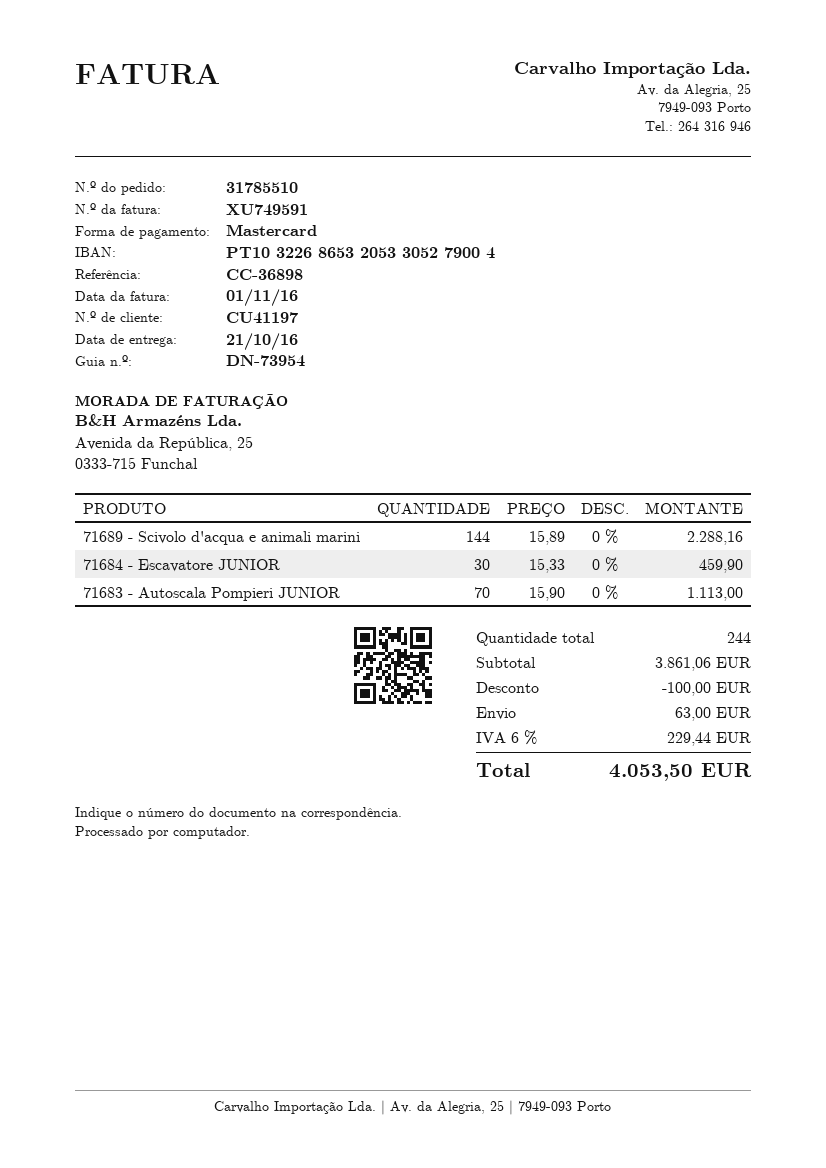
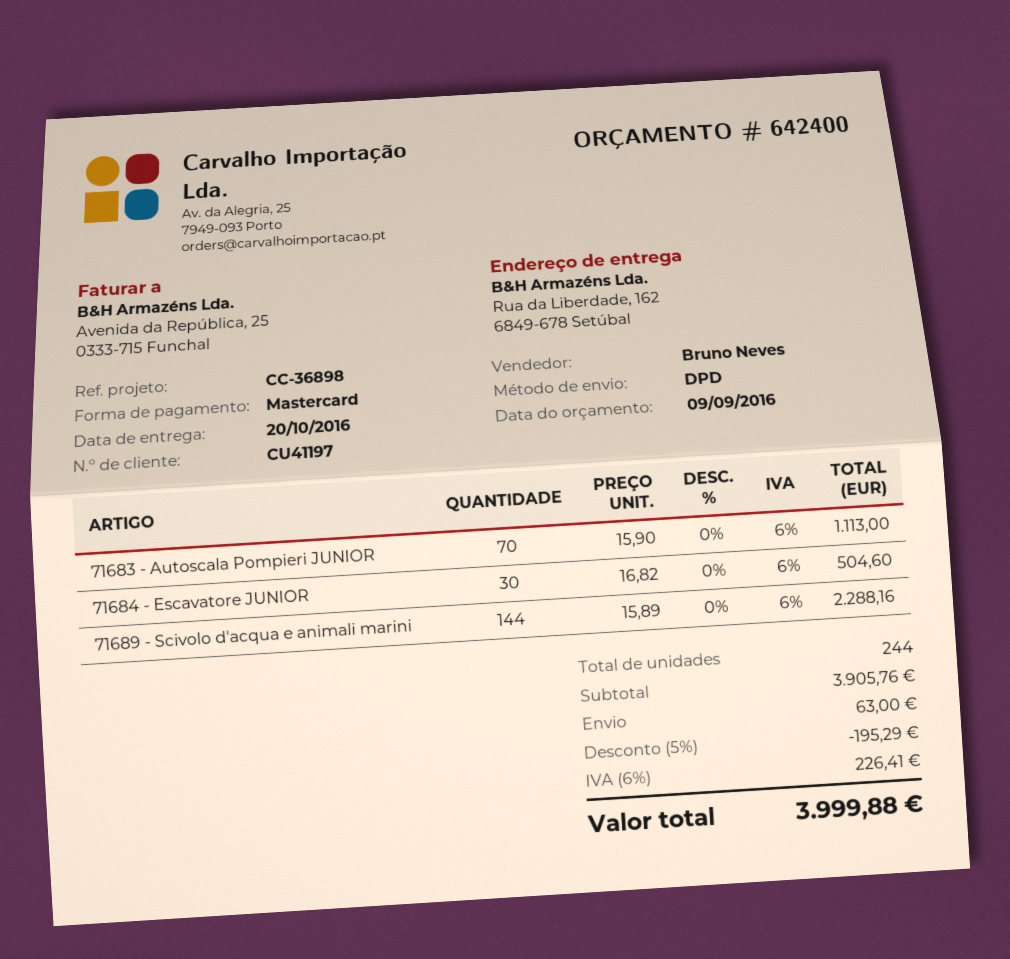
delivery date: 2016-10-21 -> 2016-10-20
71684 - Escavatore JUNIOR: 30 x 15.33 = 459.90 -> 30 x 16.82 = 504.60
subtotal: 3861.06 -> 3905.76
discount: 100.00 -> 195.29
tax: 6% = 229.44 -> 6% = 226.41
total: 4053.50 -> 3999.88

